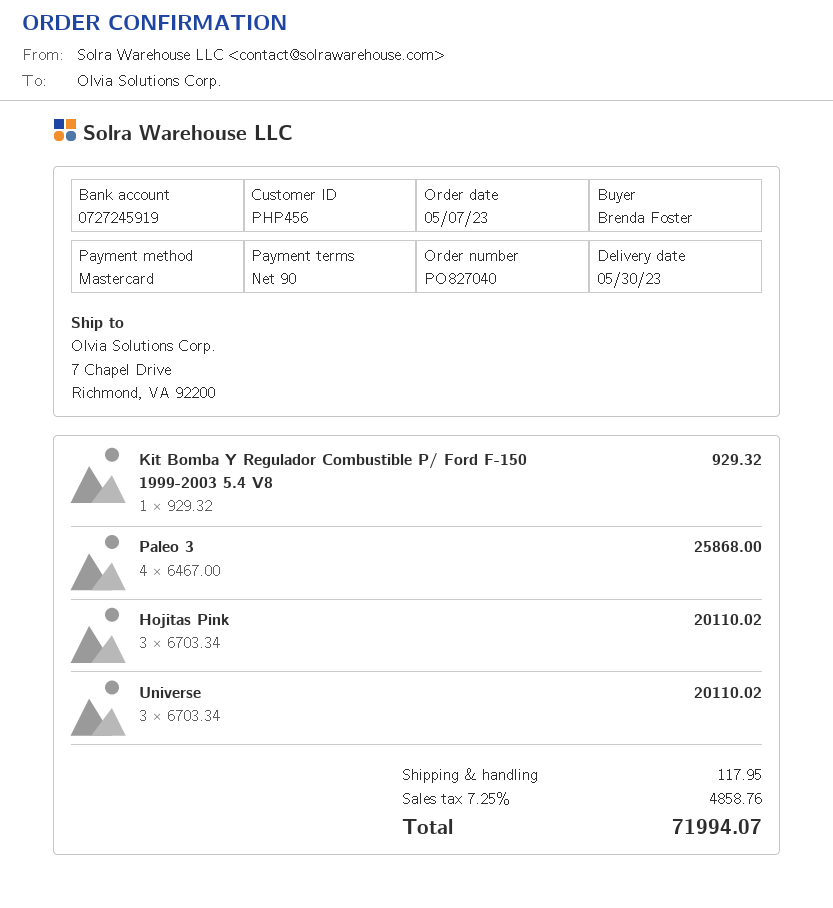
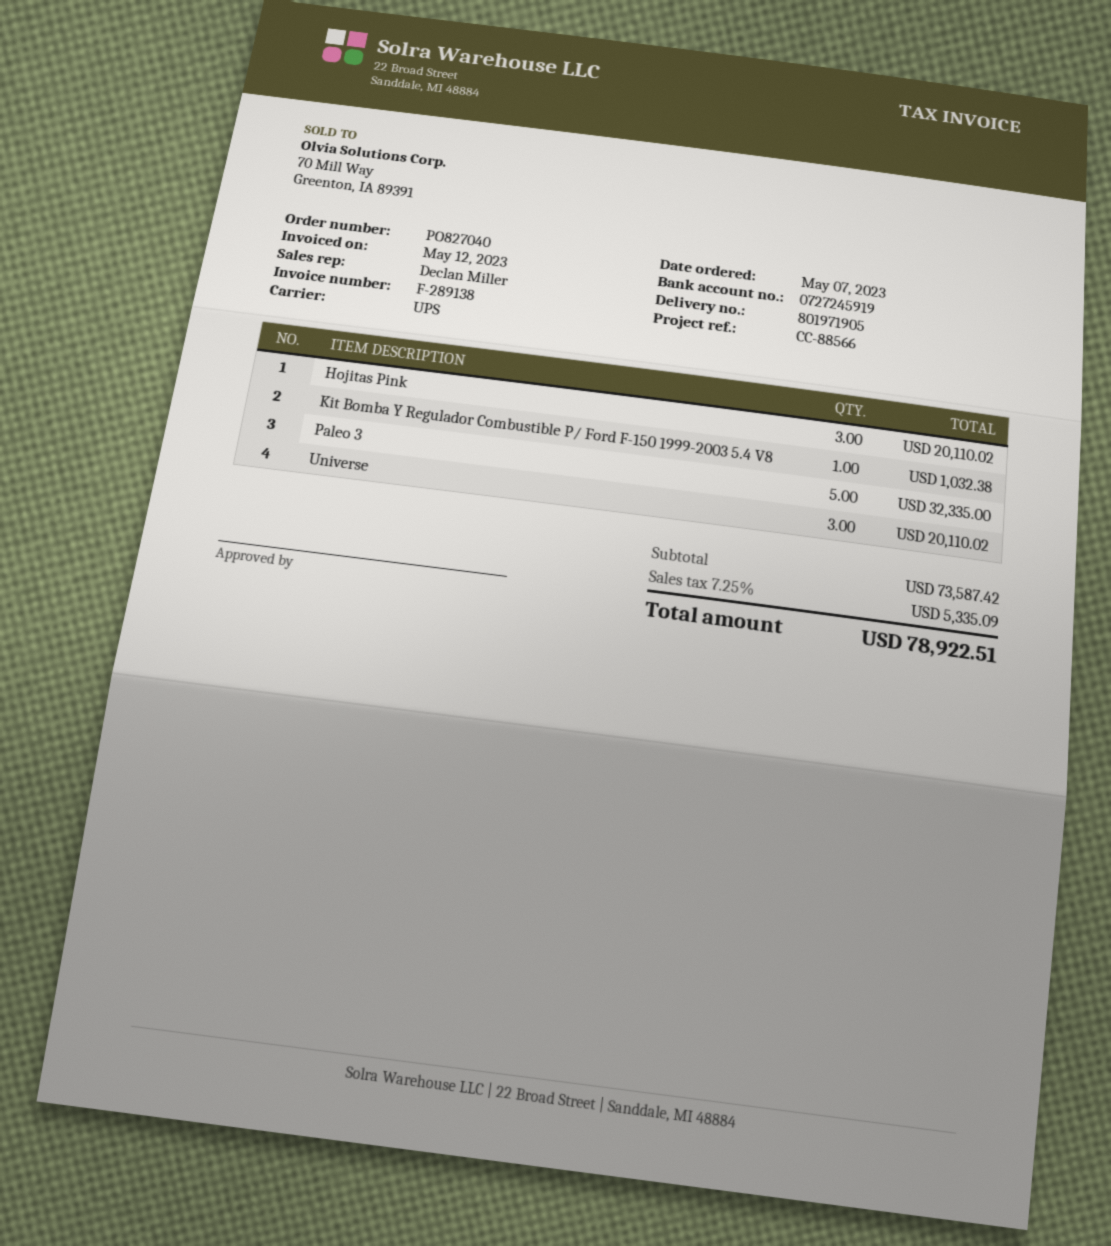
Kit Bomba Y Regulador Combustible P/ Ford F-150 1999-2003 5.4 V8: 1 for 929.32 -> 1 for 1032.38
Paleo 3: 4 for 25868.00 -> 5 for 32335.00
shipping: 117.95 -> none
tax: 7.25% = 4858.76 -> 7.25% = 5335.09
total: 71994.07 -> 78922.51

